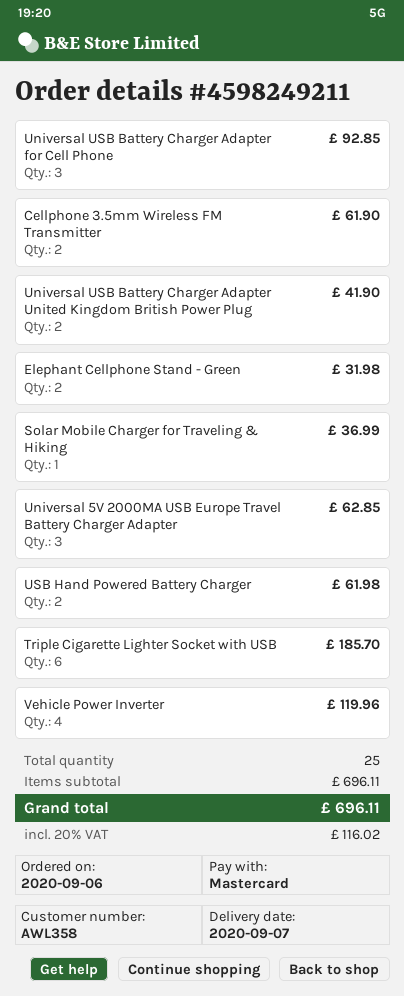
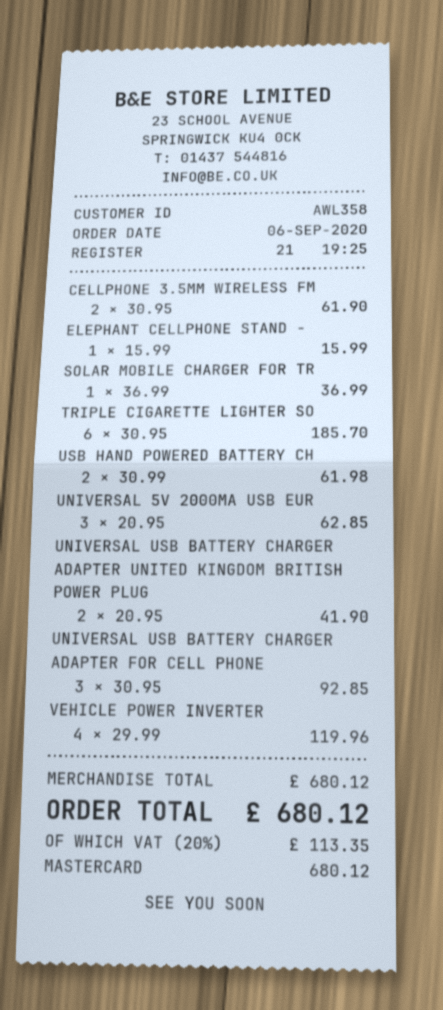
Elephant Cellphone Stand - Green: 2 for 31.98 -> 1 for 15.99
subtotal: 696.11 -> 680.12
tax: 20% = 116.02 -> 20% = 113.35
total: 696.11 -> 680.12

